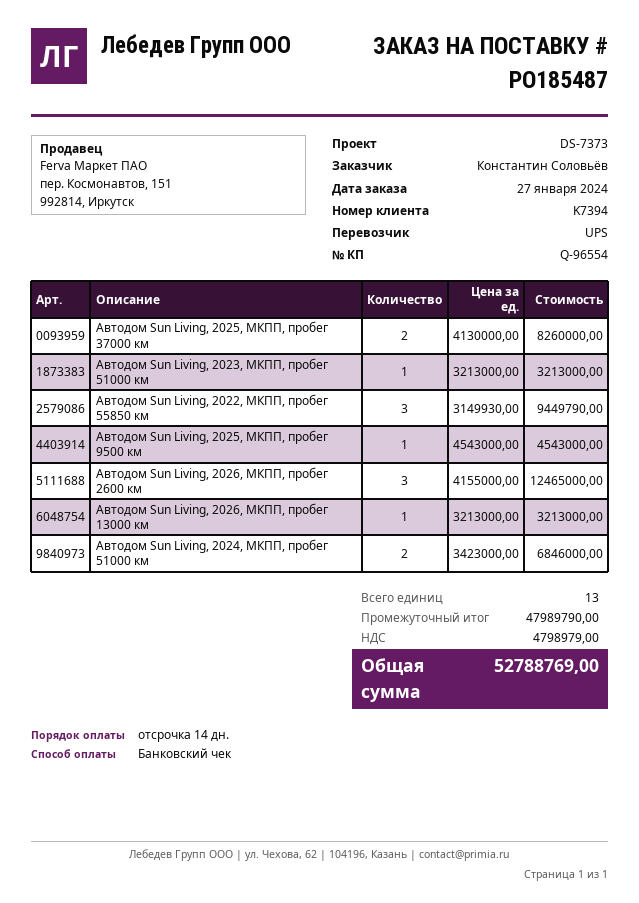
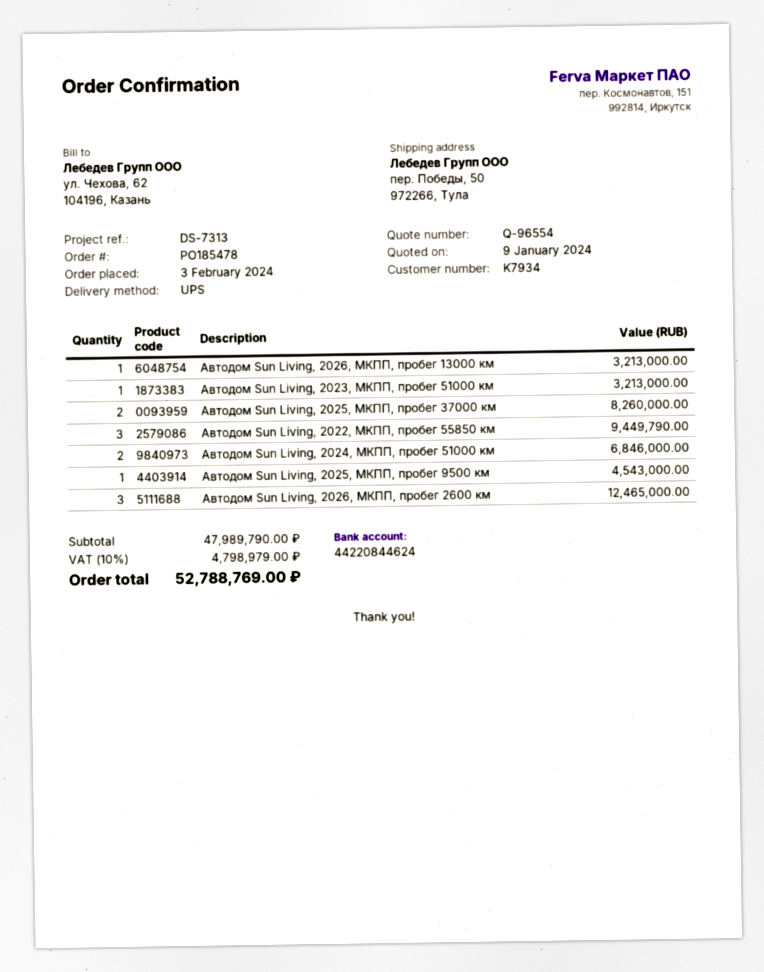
order number: PO185487 -> PO185478
order date: 2024-01-27 -> 2024-02-03
customer number: K7394 -> K7934
reference: DS-7373 -> DS-7313

